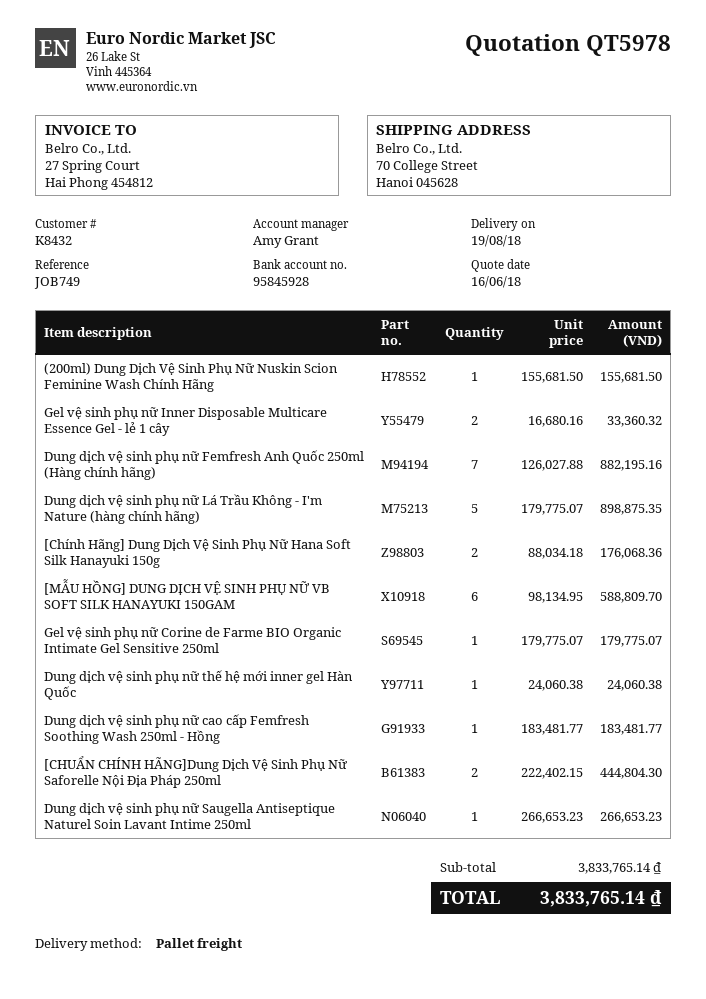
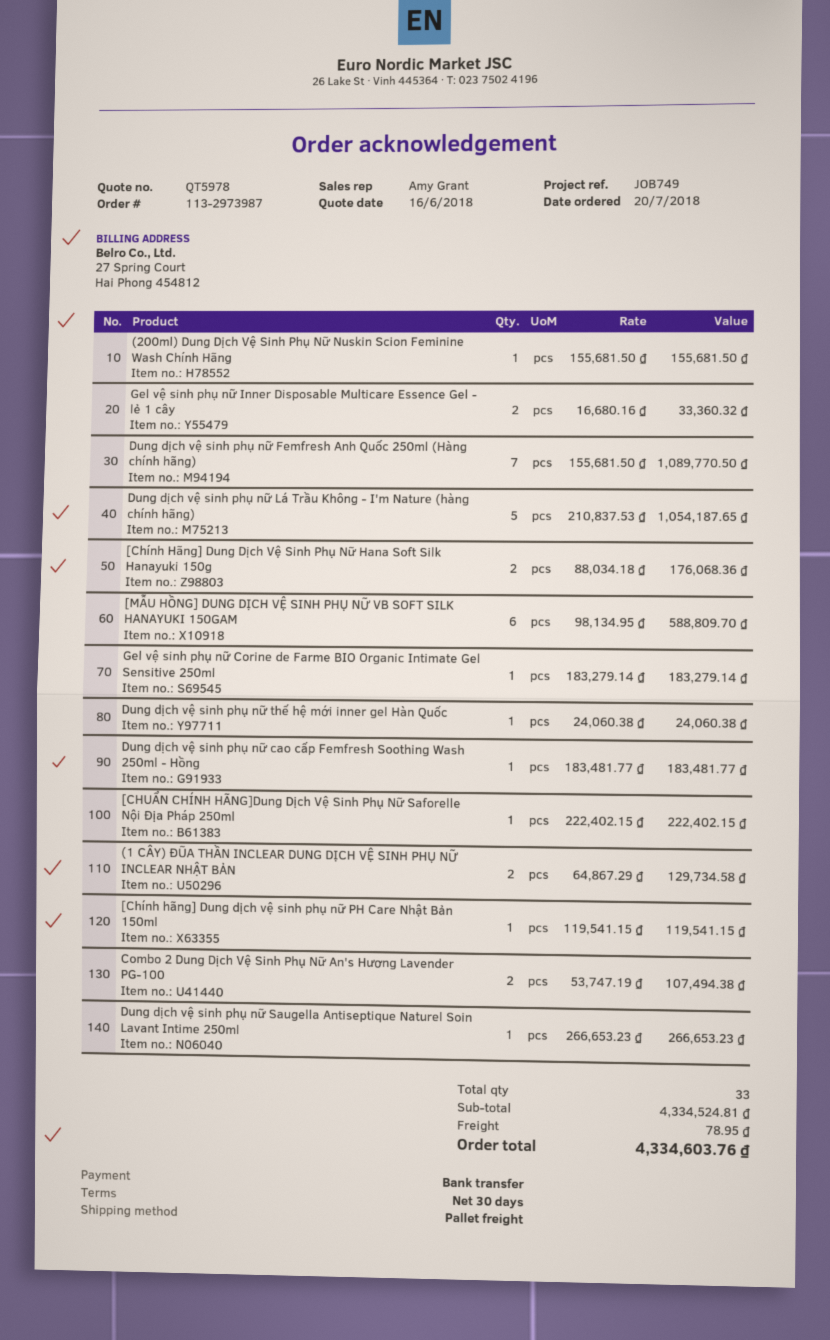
Dung dịch vệ sinh phụ nữ Femfresh Anh Quốc 250ml (Hàng chính hãng): 7 x 126027.88 = 882195.16 -> 7 x 155681.50 = 1089770.50
Dung dịch vệ sinh phụ nữ Lá Trầu Không - I'm Nature (hàng chính hãng): 5 x 179775.07 = 898875.35 -> 5 x 210837.53 = 1054187.65
Gel vệ sinh phụ nữ Corine de Farme BIO Organic Intimate Gel Sensitive 250ml: 1 x 179775.07 = 179775.07 -> 1 x 183279.14 = 183279.14
[CHUẨN CHÍNH HÃNG]Dung Dịch Vệ Sinh Phụ Nữ Saforelle Nội Địa Pháp 250ml: 2 x 222402.15 = 444804.30 -> 1 x 222402.15 = 222402.15
(1 CÂY) ĐŨA THẦN INCLEAR DUNG DỊCH VỆ SINH PHỤ NỮ INCLEAR NHẬT BẢN: none -> 2 x 64867.29 = 129734.58
[Chính hãng] Dung dịch vệ sinh phụ nữ PH Care Nhật Bản 150ml: none -> 1 x 119541.15 = 119541.15
Combo 2 Dung Dịch Vệ Sinh Phụ Nữ An's Hương Lavender PG-100: none -> 2 x 53747.19 = 107494.38
subtotal: 3833765.14 -> 4334524.81
shipping: none -> 78.95
total: 3833765.14 -> 4334603.76

